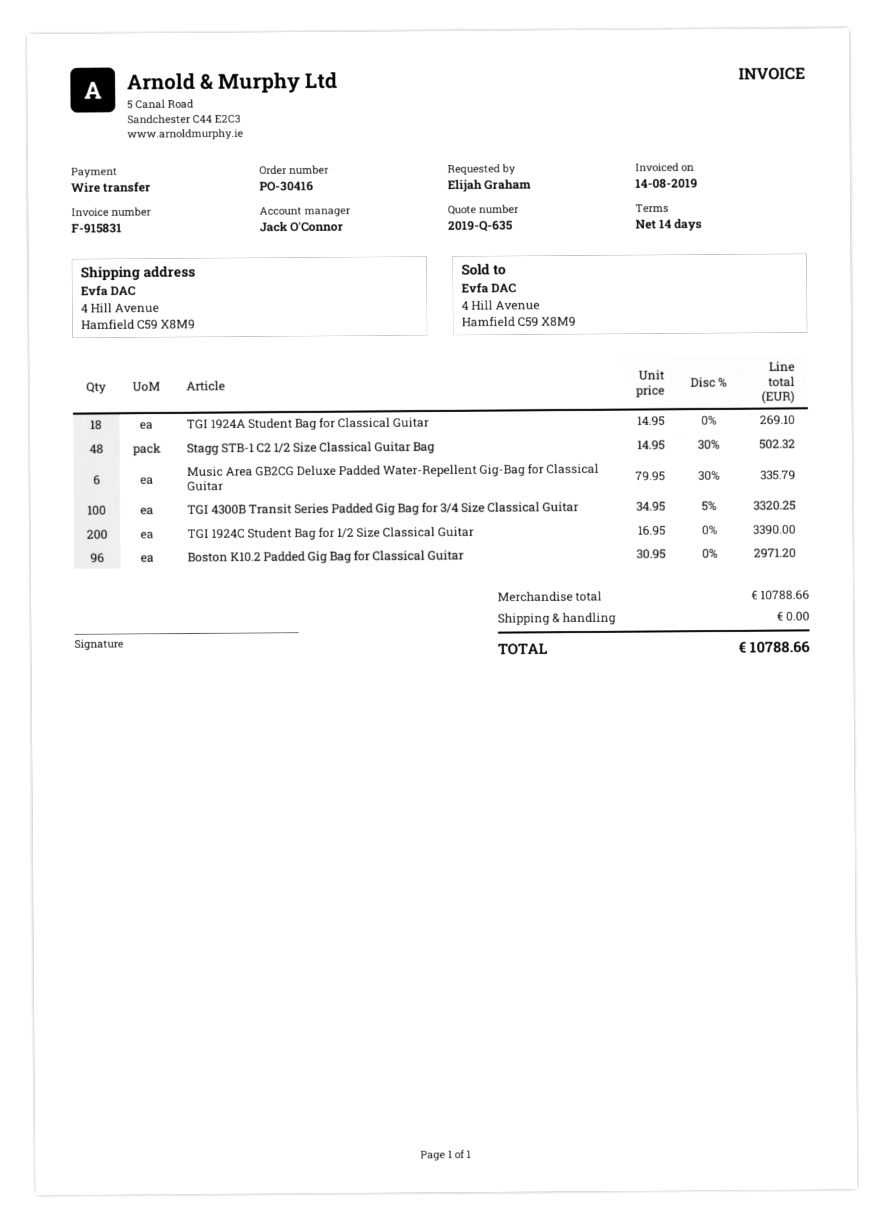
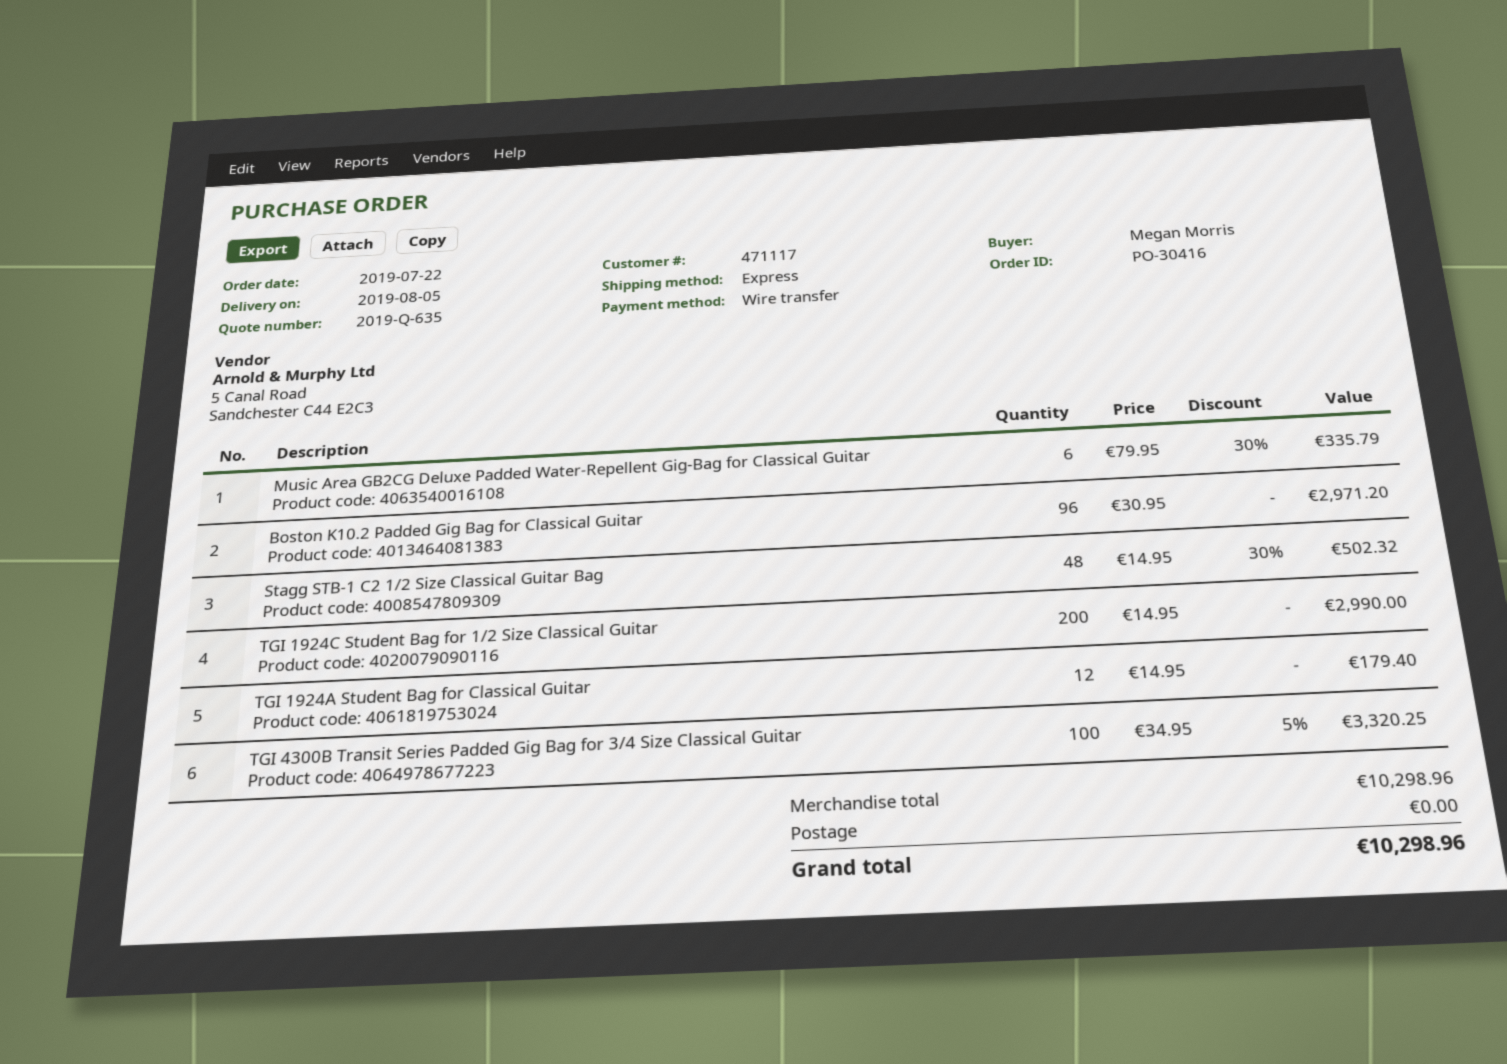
ordered by: Elijah Graham -> Megan Morris
TGI 1924A Student Bag for Classical Guitar: 18 x 14.95 = 269.10 -> 12 x 14.95 = 179.40
TGI 1924C Student Bag for 1/2 Size Classical Guitar: 200 x 16.95 = 3390.00 -> 200 x 14.95 = 2990.00
subtotal: 10788.66 -> 10298.96
total: 10788.66 -> 10298.96

